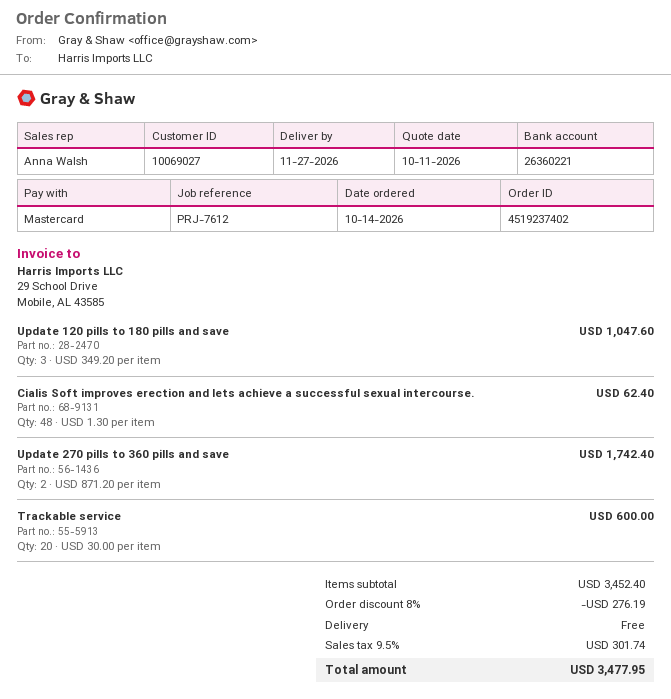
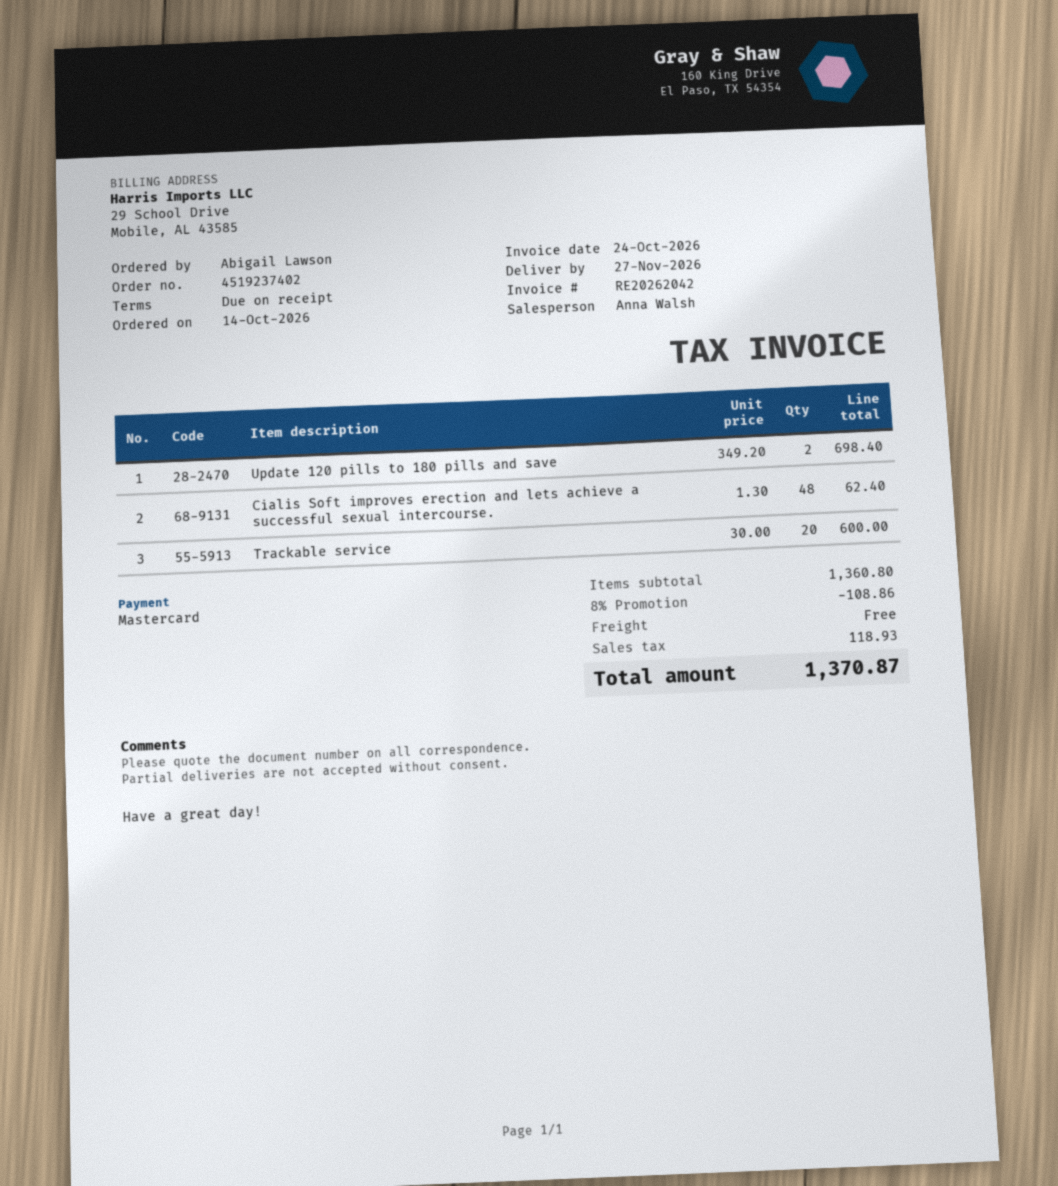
Update 120 pills to 180 pills and save: 3 x 349.20 = 1047.60 -> 2 x 349.20 = 698.40
Update 270 pills to 360 pills and save: 2 x 871.20 = 1742.40 -> none
subtotal: 3452.40 -> 1360.80
discount: 8% = 276.19 -> 8% = 108.86
tax: 301.74 -> 118.93
total: 3477.95 -> 1370.87

